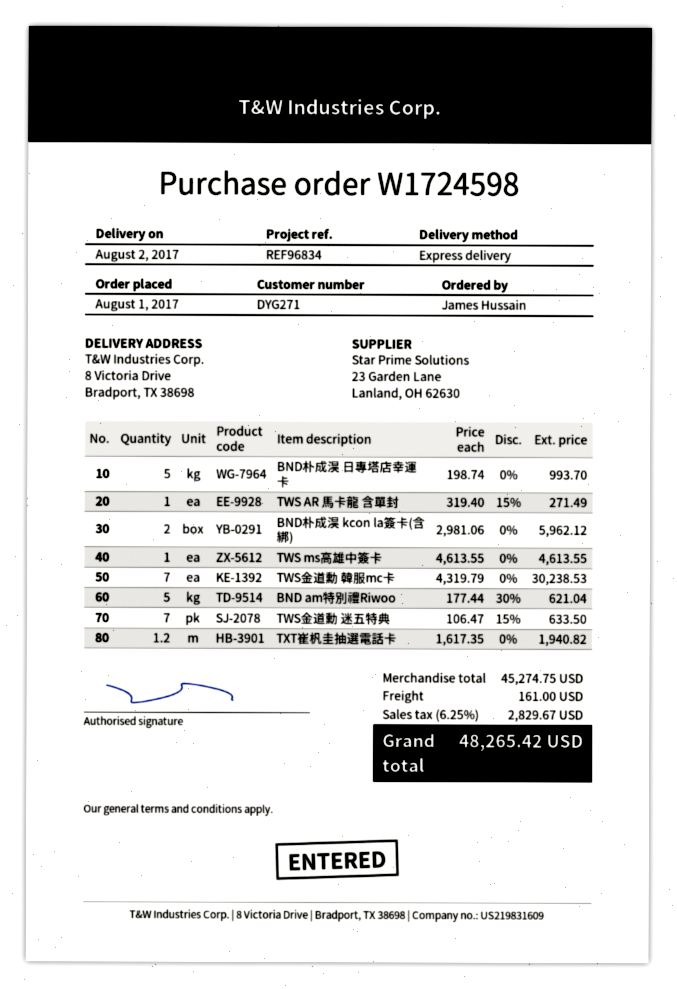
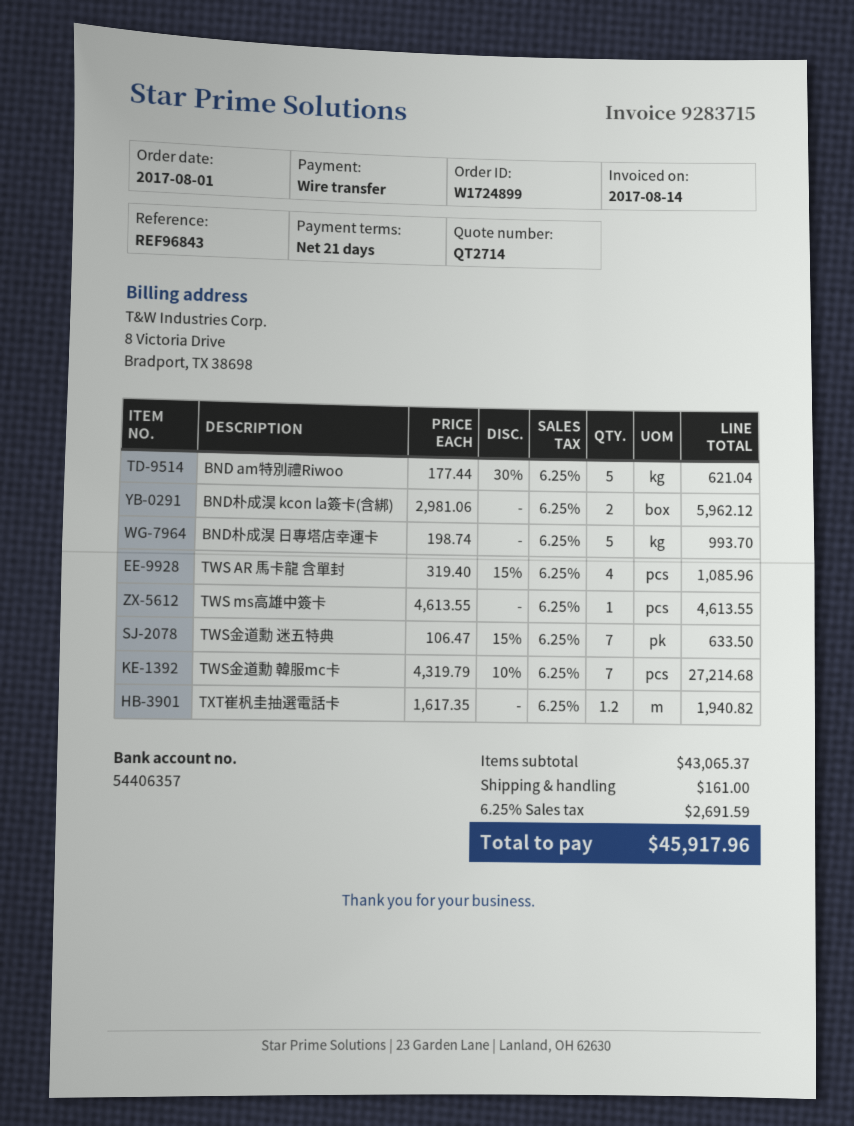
order number: W1724598 -> W1724899
reference: REF96834 -> REF96843
TWS AR 馬卡龍 含單封: 1 x 319.40 - 15% = 271.49 -> 4 x 319.40 - 15% = 1085.96
TWS金道勳 韓服mc卡: 7 x 4319.79 = 30238.53 -> 7 x 4319.79 - 10% = 27214.68
subtotal: 45274.75 -> 43065.37
tax: 6.25% = 2829.67 -> 6.25% = 2691.59
total: 48265.42 -> 45917.96

